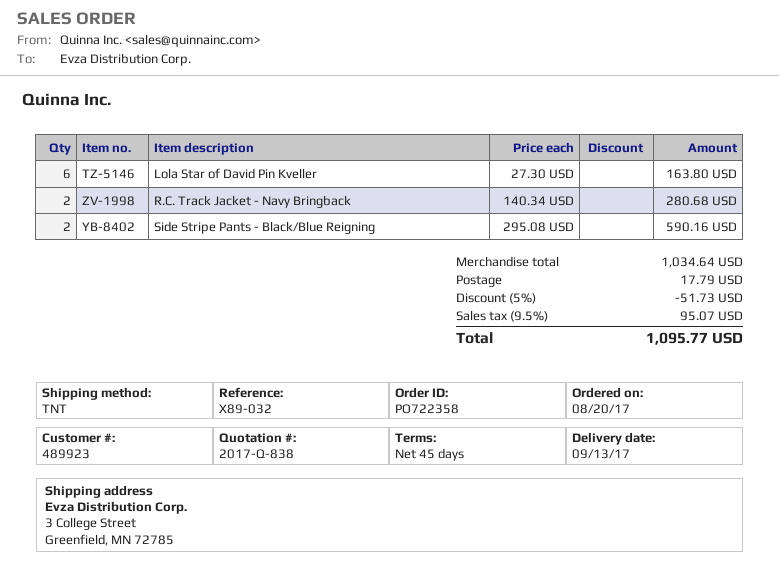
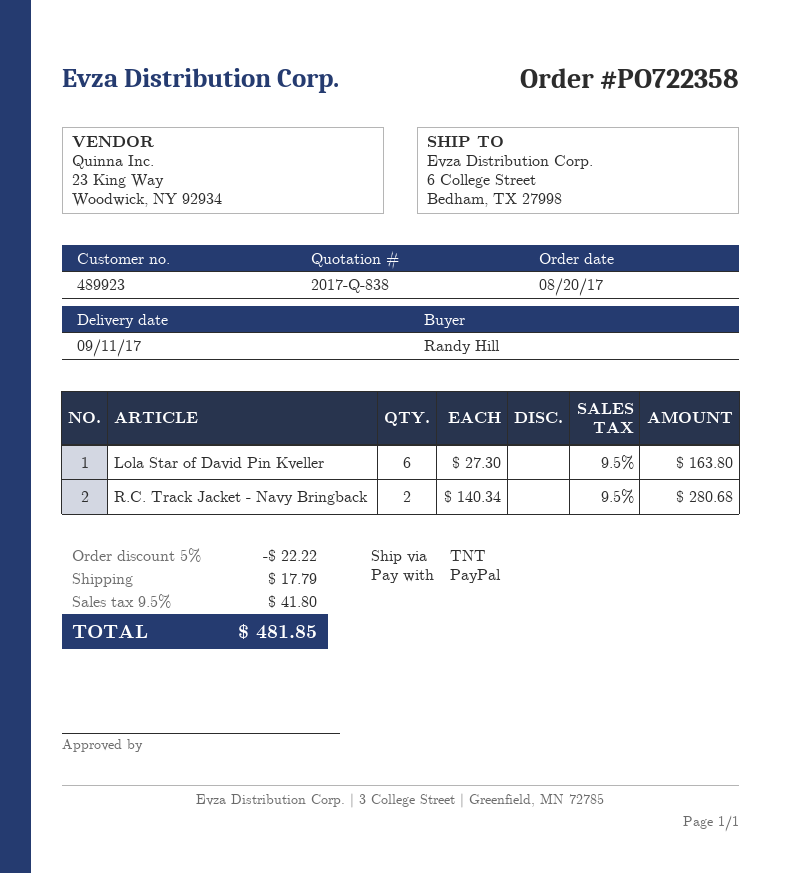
delivery date: 2017-09-13 -> 2017-09-11
ship to: 3 College Street, Greenfield, MN 72785 -> 6 College Street, Bedham, TX 27998
Side Stripe Pants - Black/Blue Reigning: 2 x 295.08 = 590.16 -> none
discount: 5% = 51.73 -> 5% = 22.22
tax: 9.5% = 95.07 -> 9.5% = 41.80
total: 1095.77 -> 481.85

